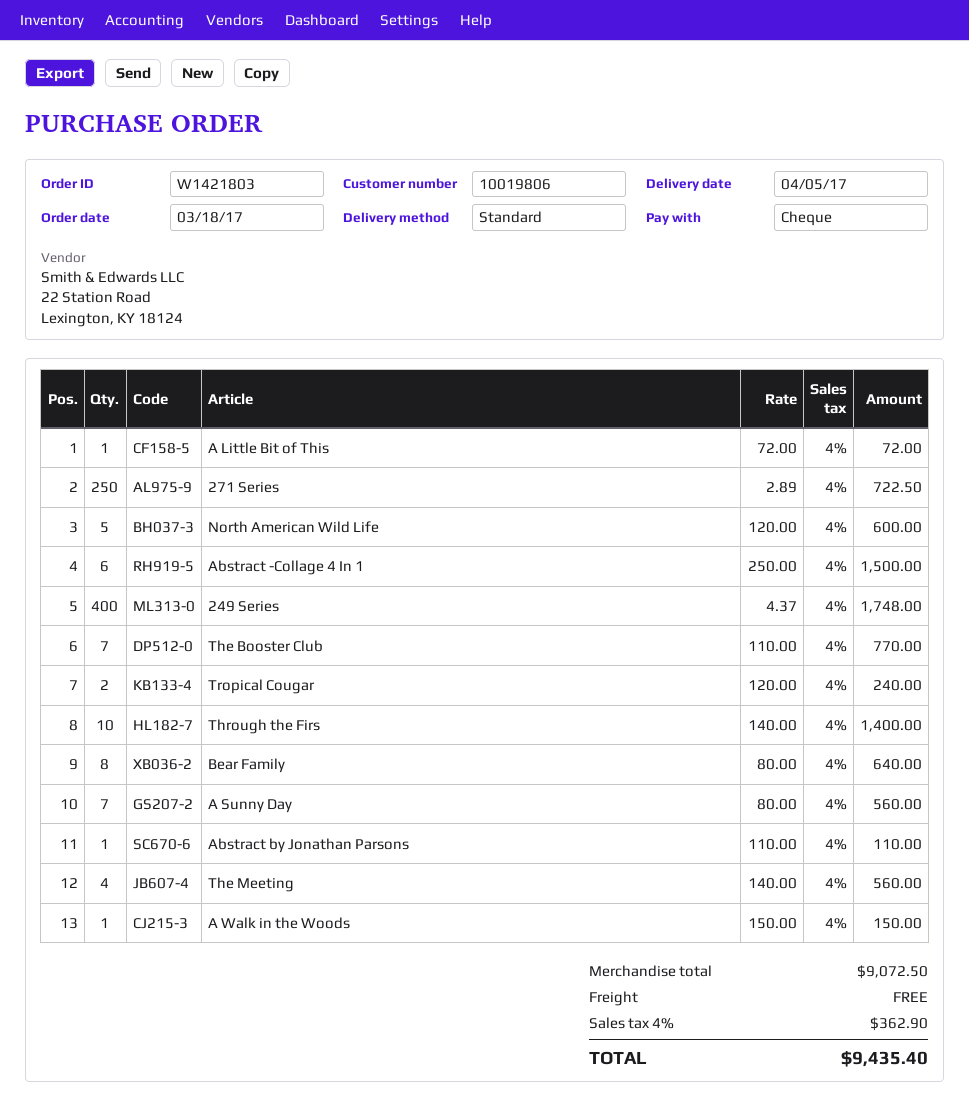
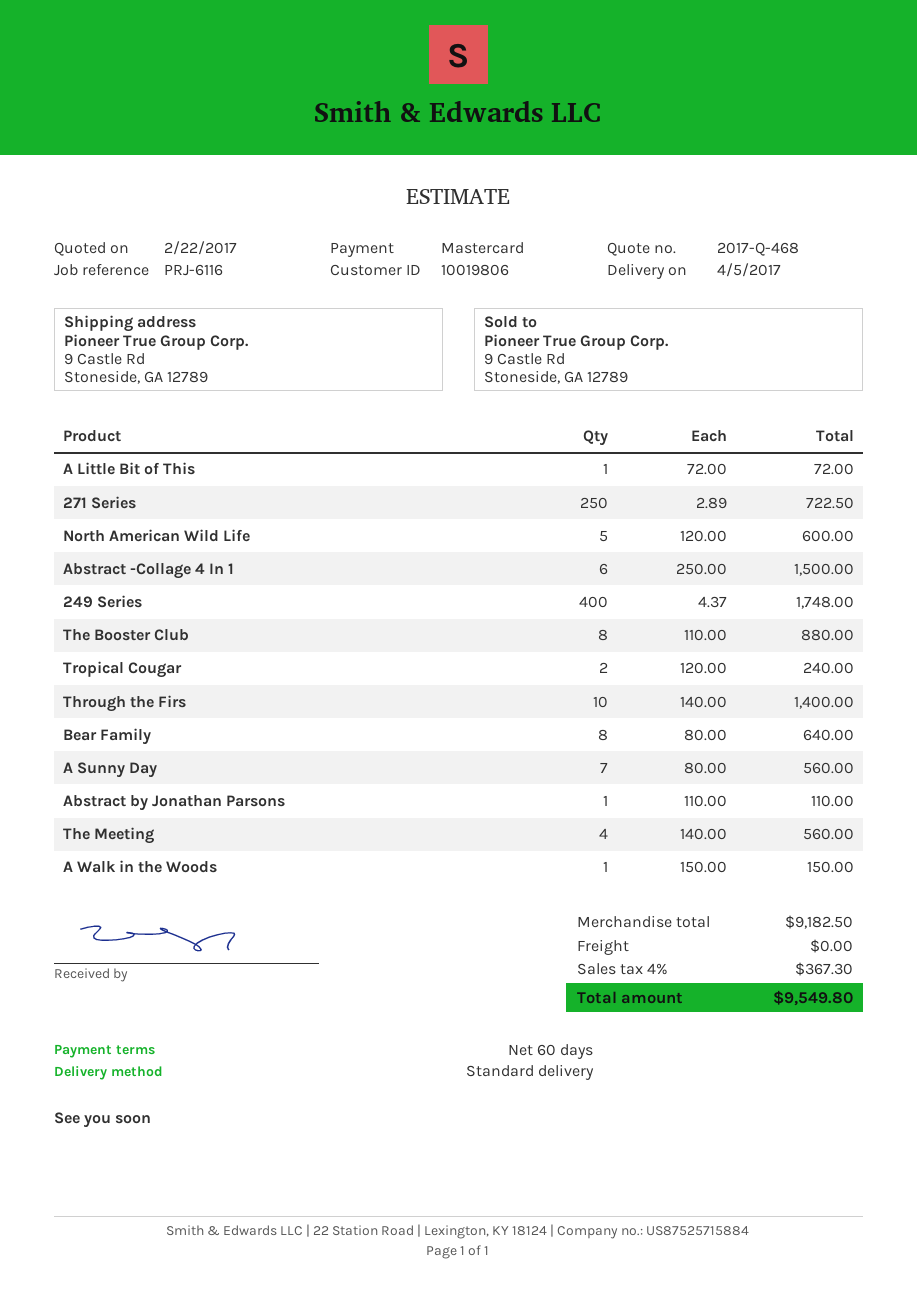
payment method: cheque -> Mastercard
The Booster Club: 7 x 110.00 = 770.00 -> 8 x 110.00 = 880.00
subtotal: 9072.50 -> 9182.50
tax: 4% = 362.90 -> 4% = 367.30
total: 9435.40 -> 9549.80

